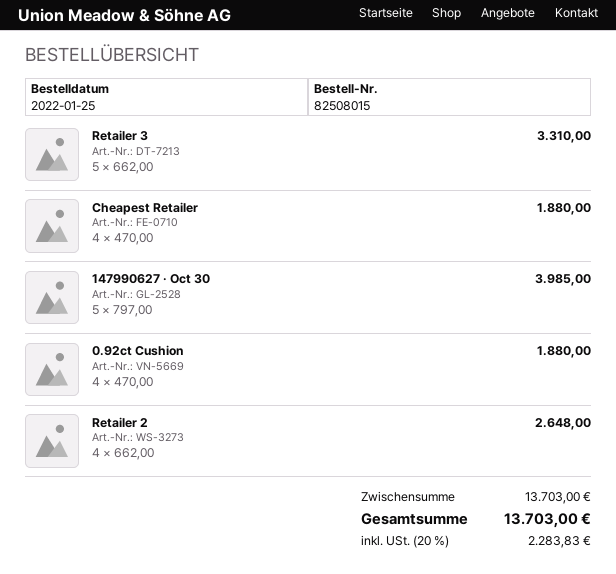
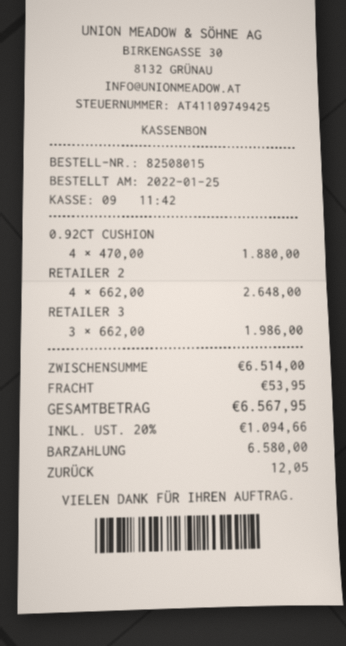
Retailer 3: 5 x 662.00 = 3310.00 -> 3 x 662.00 = 1986.00
Cheapest Retailer: 4 x 470.00 = 1880.00 -> none
147990627 · Oct 30: 5 x 797.00 = 3985.00 -> none
subtotal: 13703.00 -> 6514.00
shipping: none -> 53.95
tax: 20% = 2283.83 -> 20% = 1094.66
total: 13703.00 -> 6567.95

